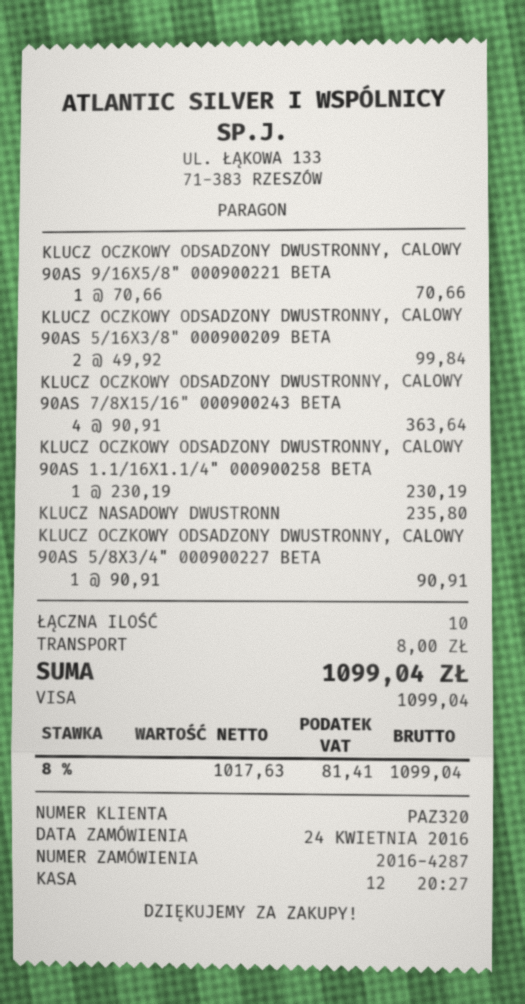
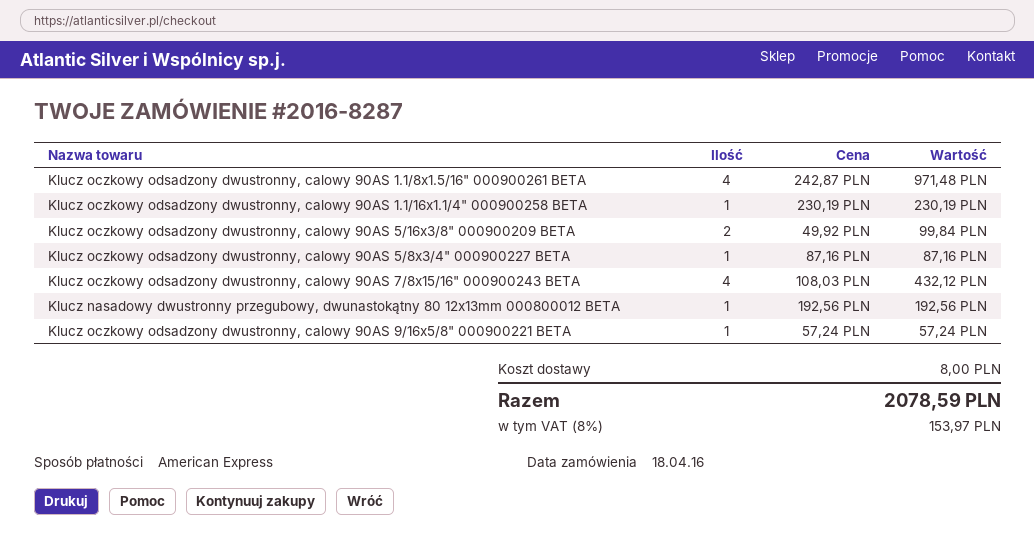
order number: 2016-4287 -> 2016-8287
order date: 2016-04-24 -> 2016-04-18
payment method: Visa -> American Express
KLUCZ OCZKOWY ODSADZONY DWUSTRONNY, CALOWY 90AS 9/16X5/8" 000900221 BETA: 1 x 70.66 = 70.66 -> 1 x 57.24 = 57.24
KLUCZ OCZKOWY ODSADZONY DWUSTRONNY, CALOWY 90AS 7/8X15/16" 000900243 BETA: 4 x 90.91 = 363.64 -> 4 x 108.03 = 432.12
KLUCZ NASADOWY DWUSTRONN: 1 x 235.80 = 235.80 -> 1 x 192.56 = 192.56
KLUCZ OCZKOWY ODSADZONY DWUSTRONNY, CALOWY 90AS 5/8X3/4" 000900227 BETA: 1 x 90.91 = 90.91 -> 1 x 87.16 = 87.16
Klucz oczkowy odsadzony dwustronny, calowy 90AS 1.1/8x1.5/16" 000900261 BETA: none -> 4 x 242.87 = 971.48
tax: 8% = 81.41 -> 8% = 153.97
total: 1099.04 -> 2078.59

